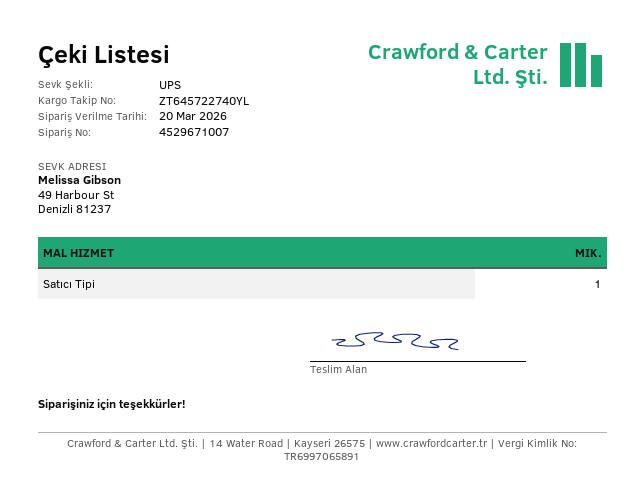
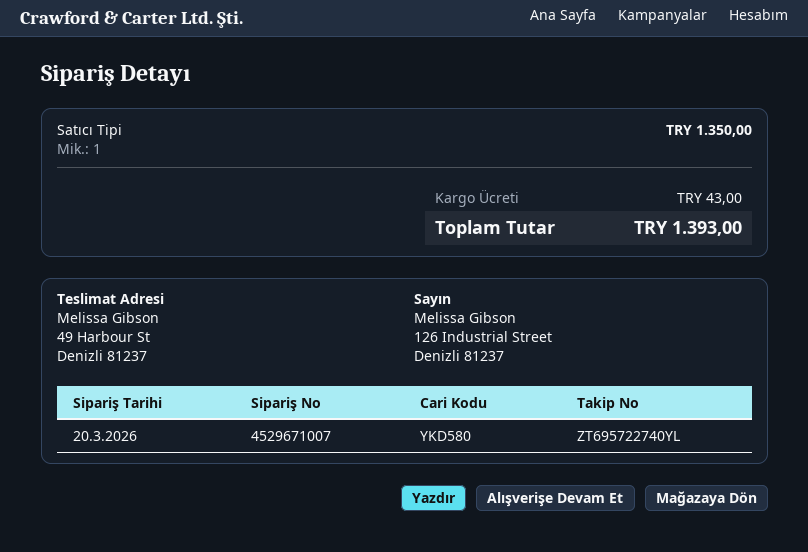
tracking number: ZT645722740YL -> ZT695722740YL

